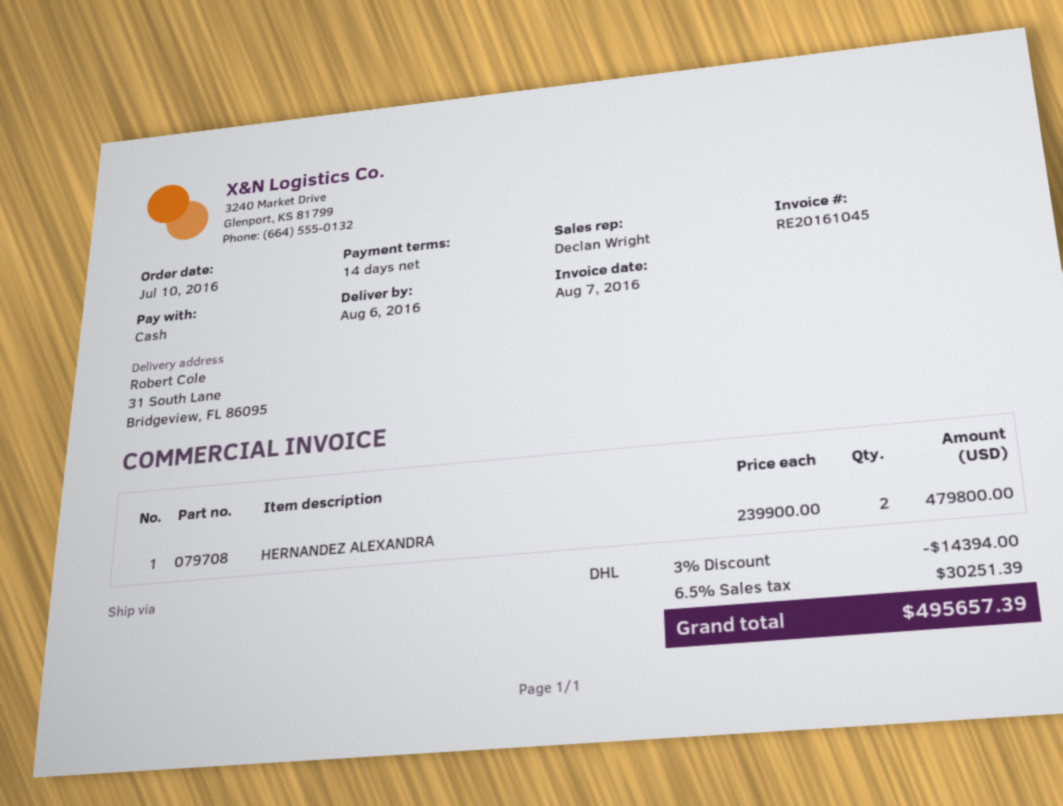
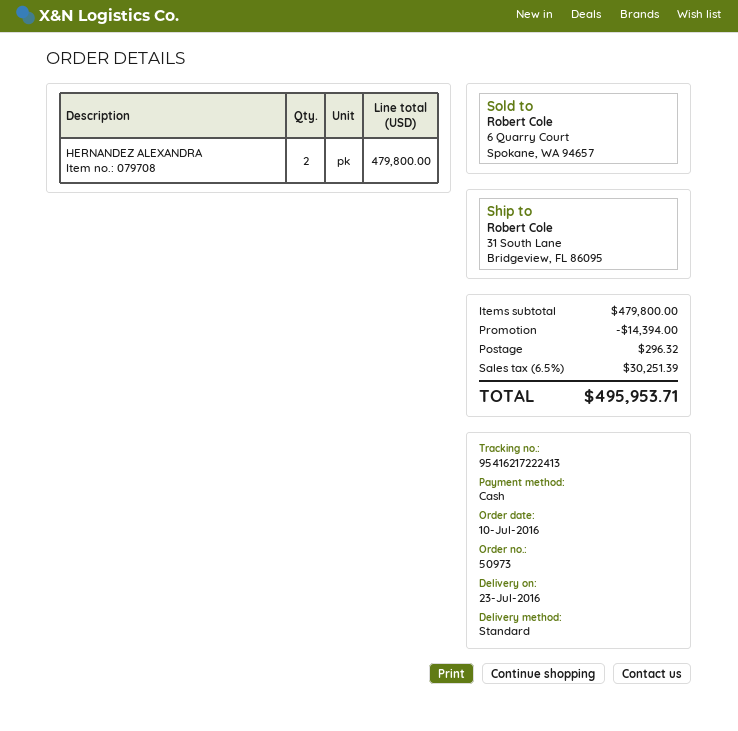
delivery date: 2016-08-06 -> 2016-07-23
shipping method: DHL -> standard
shipping: none -> 296.32
total: 495657.39 -> 495953.71

